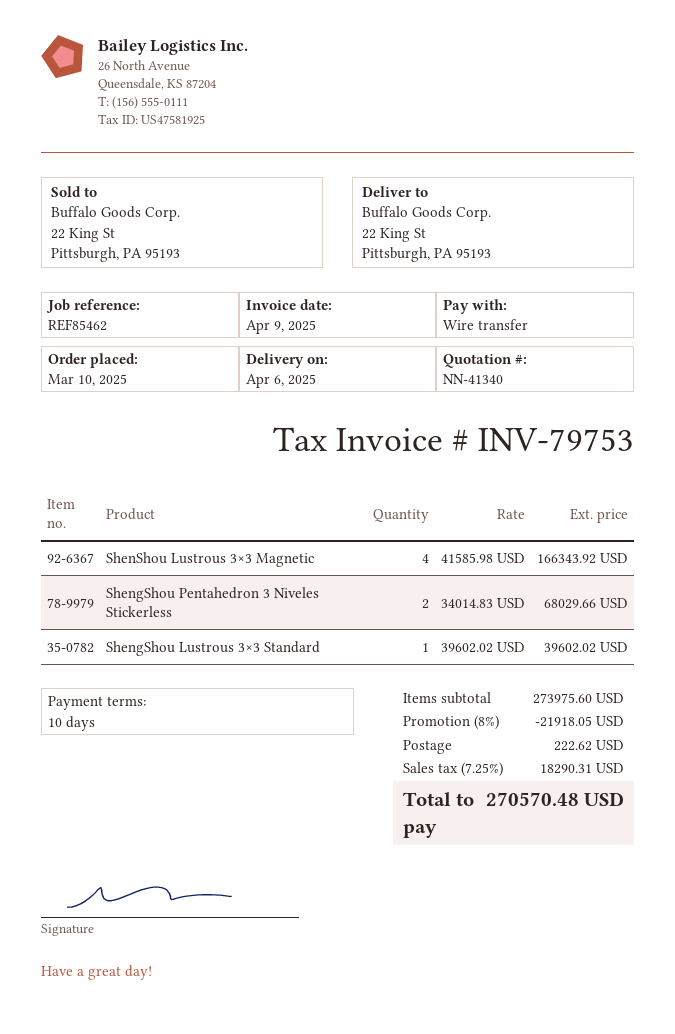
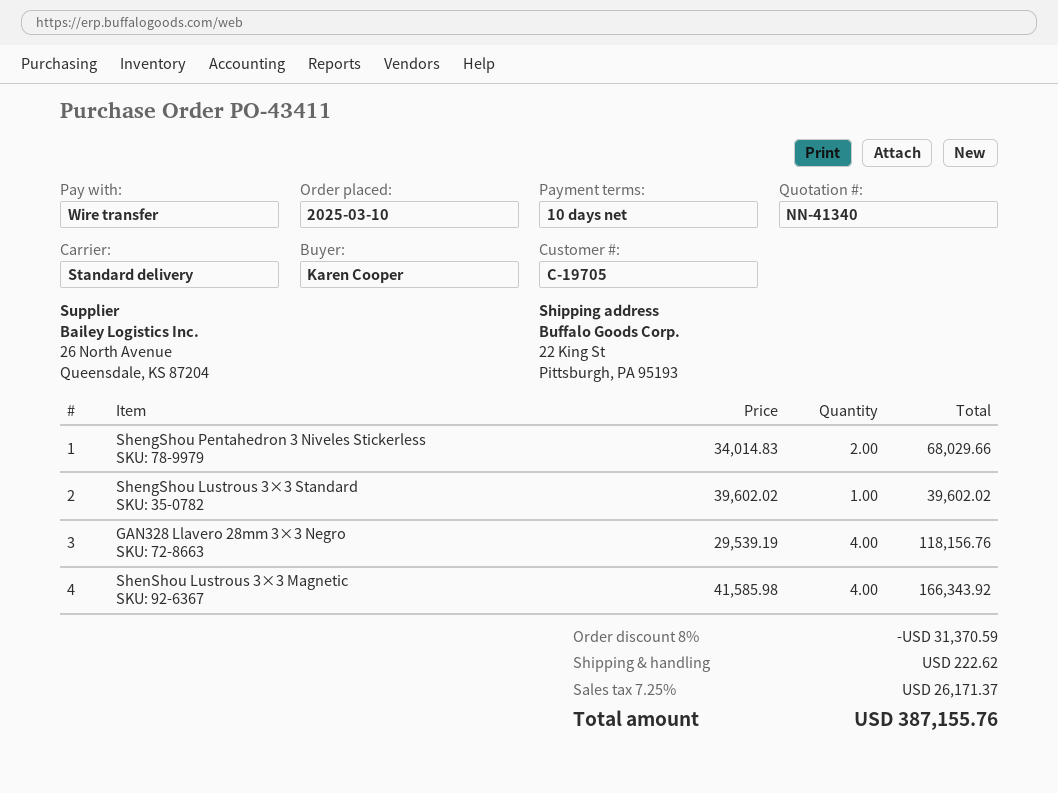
GAN328 Llavero 28mm 3×3 Negro: none -> 4 x 29539.19 = 118156.76
discount: 8% = 21918.05 -> 8% = 31370.59
tax: 7.25% = 18290.31 -> 7.25% = 26171.37
total: 270570.48 -> 387155.76

